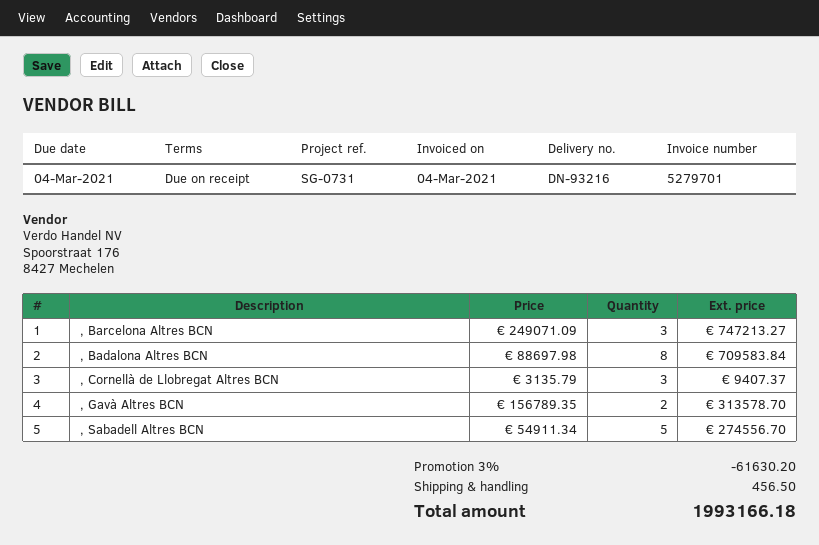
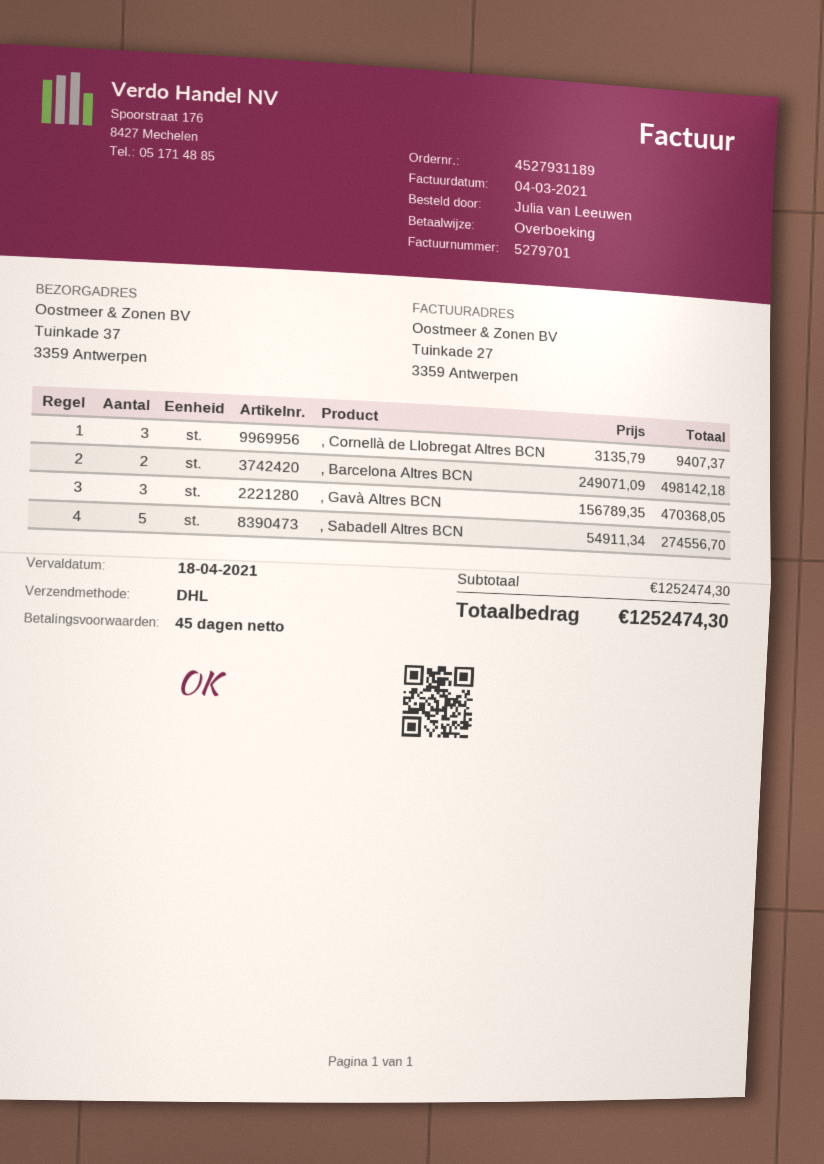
payment terms: on receipt -> 45 days
due date: 2021-03-04 -> 2021-04-18
, Barcelona Altres BCN: 3 x 249071.09 = 747213.27 -> 2 x 249071.09 = 498142.18
, Badalona Altres BCN: 8 x 88697.98 = 709583.84 -> none
, Gavà Altres BCN: 2 x 156789.35 = 313578.70 -> 3 x 156789.35 = 470368.05
discount: 3% = 61630.20 -> none
shipping: 456.50 -> none
total: 1993166.18 -> 1252474.30

